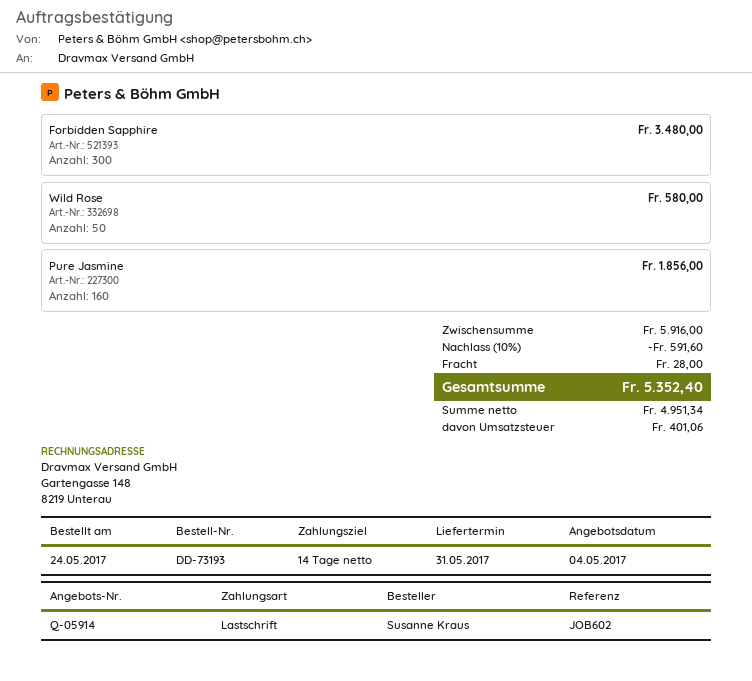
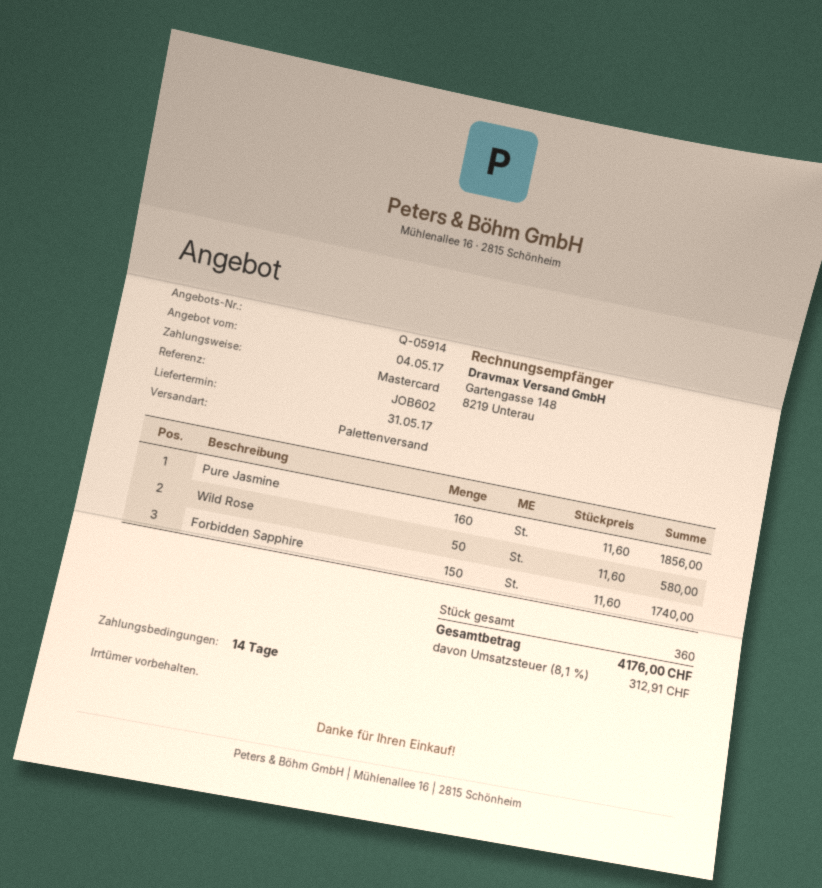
payment method: direct debit -> Mastercard
Forbidden Sapphire: 300 for 3480.00 -> 150 for 1740.00
discount: 10% = 591.60 -> none
shipping: 28.00 -> none
tax: 401.06 -> 312.91
total: 5352.40 -> 4176.00

